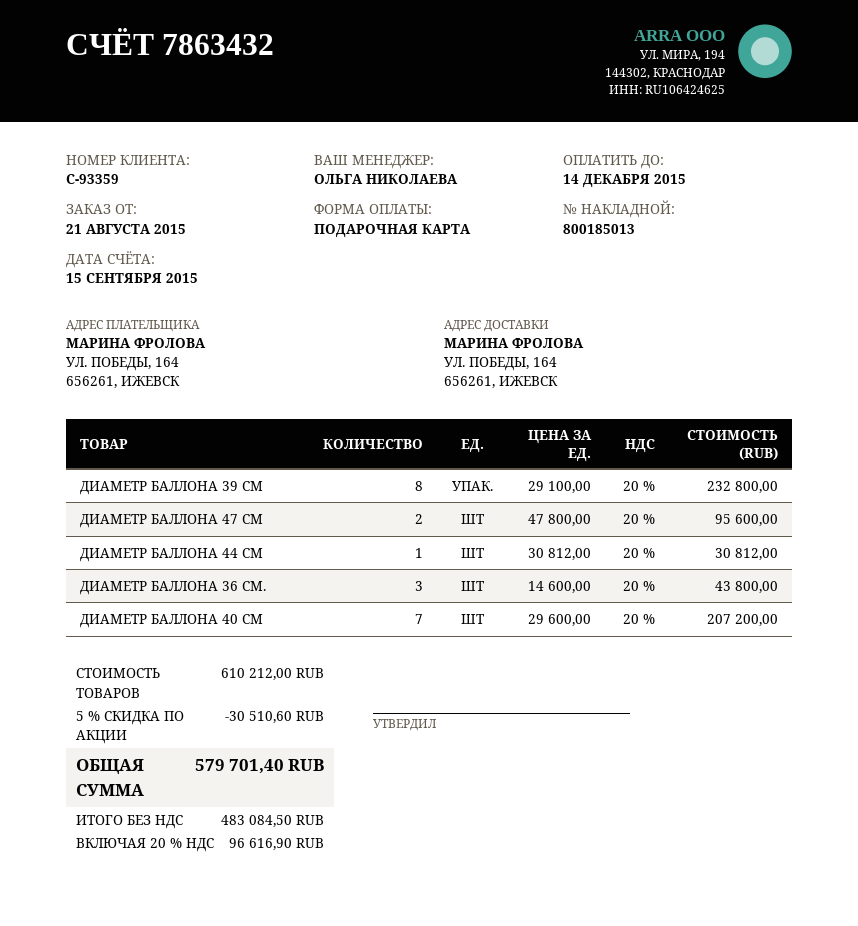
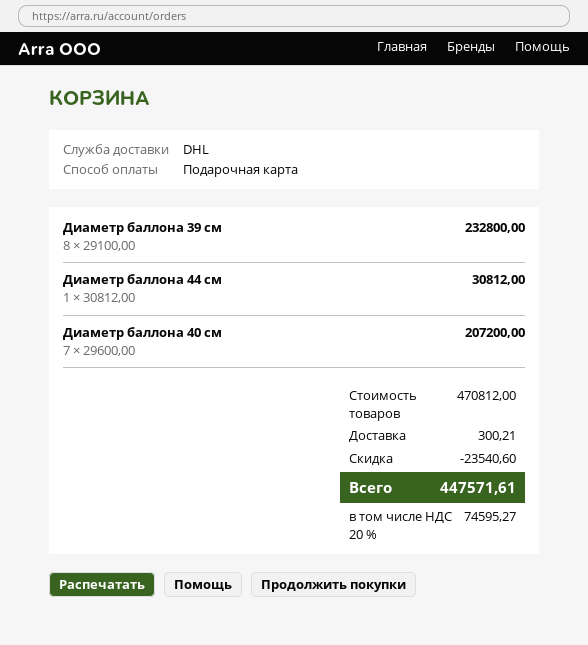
ДИАМЕТР БАЛЛОНА 47 СМ: 2 x 47800.00 = 95600.00 -> none
ДИАМЕТР БАЛЛОНА 36 СМ.: 3 x 14600.00 = 43800.00 -> none
subtotal: 610212.00 -> 470812.00
discount: 30510.60 -> 23540.60
shipping: none -> 300.21
tax: 20% = 96616.90 -> 20% = 74595.27
total: 579701.40 -> 447571.61

